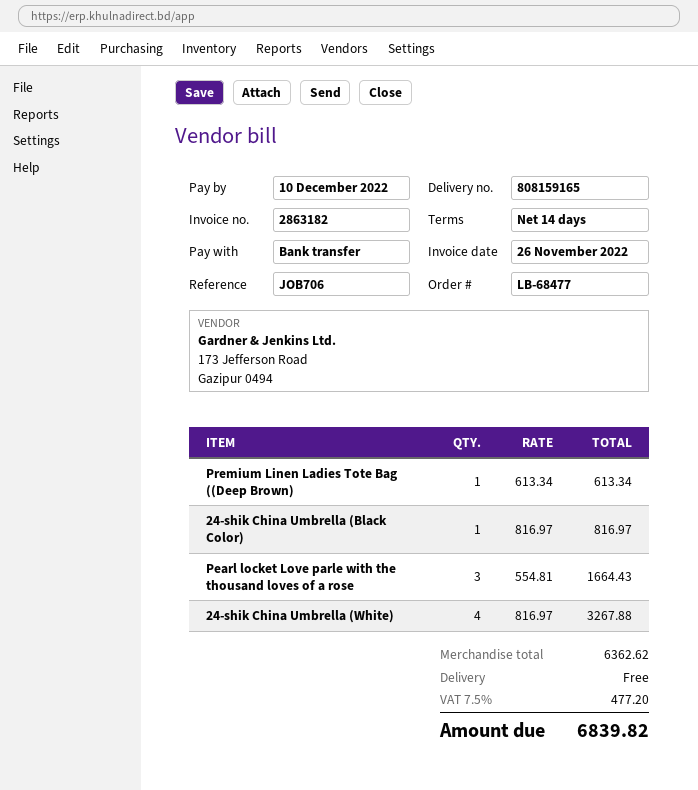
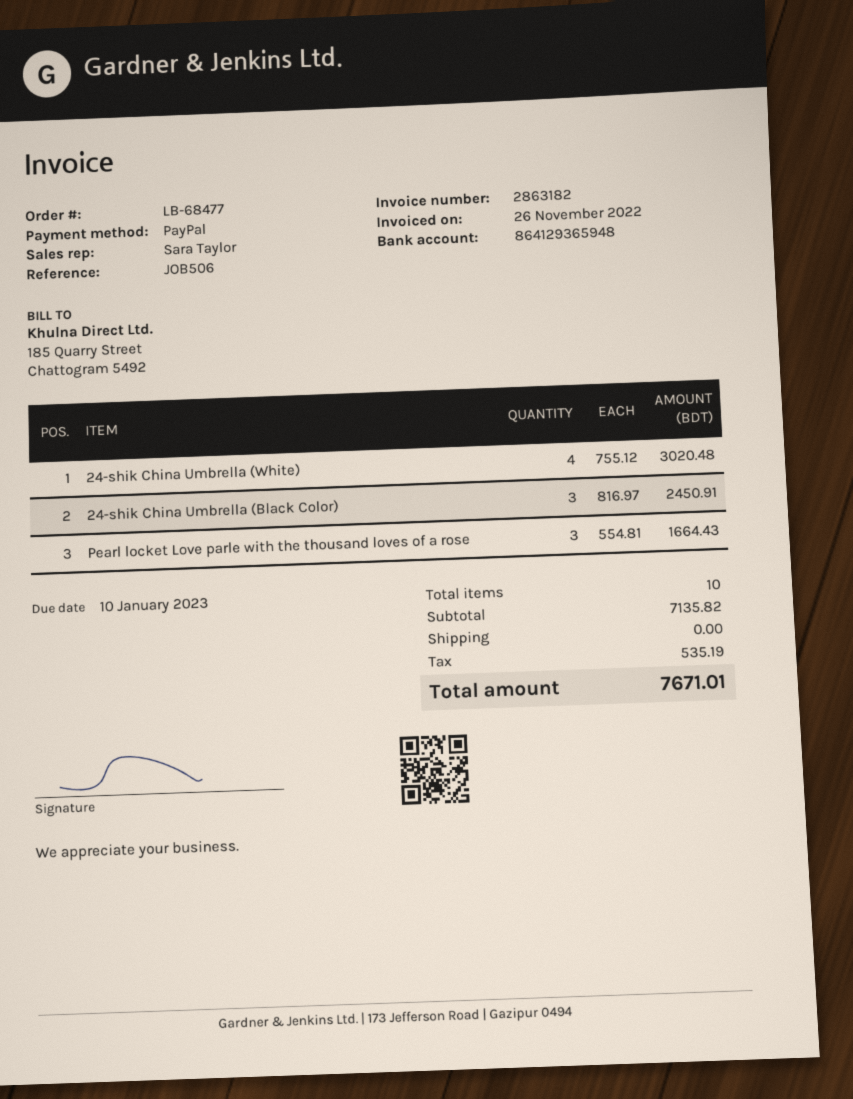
due date: 2022-12-10 -> 2023-01-10
reference: JOB706 -> JOB506
payment method: bank transfer -> PayPal
Premium Linen Ladies Tote Bag ((Deep Brown): 1 x 613.34 = 613.34 -> none
24-shik China Umbrella (Black Color): 1 x 816.97 = 816.97 -> 3 x 816.97 = 2450.91
24-shik China Umbrella (White): 4 x 816.97 = 3267.88 -> 4 x 755.12 = 3020.48
subtotal: 6362.62 -> 7135.82
tax: 477.20 -> 535.19
total: 6839.82 -> 7671.01

